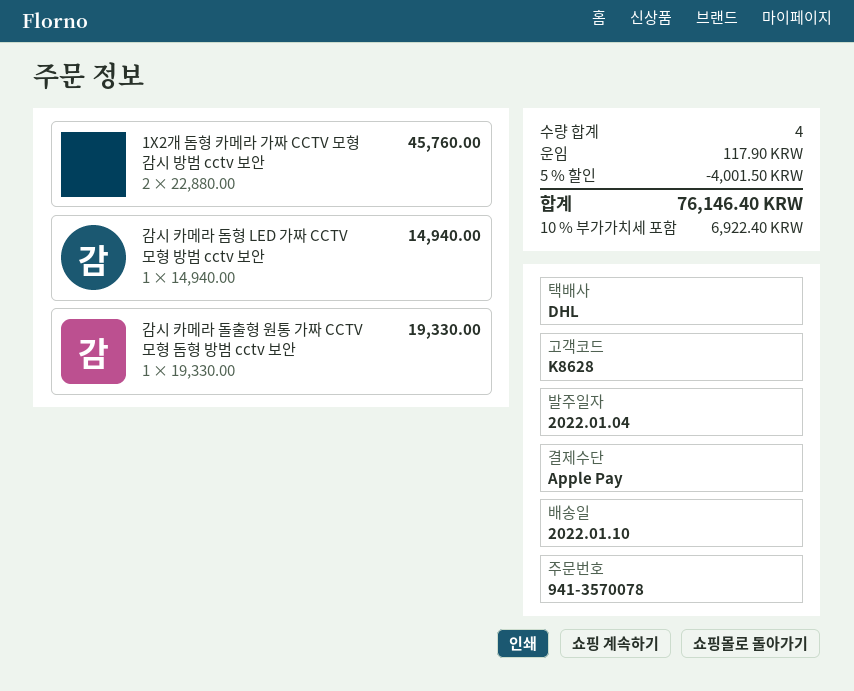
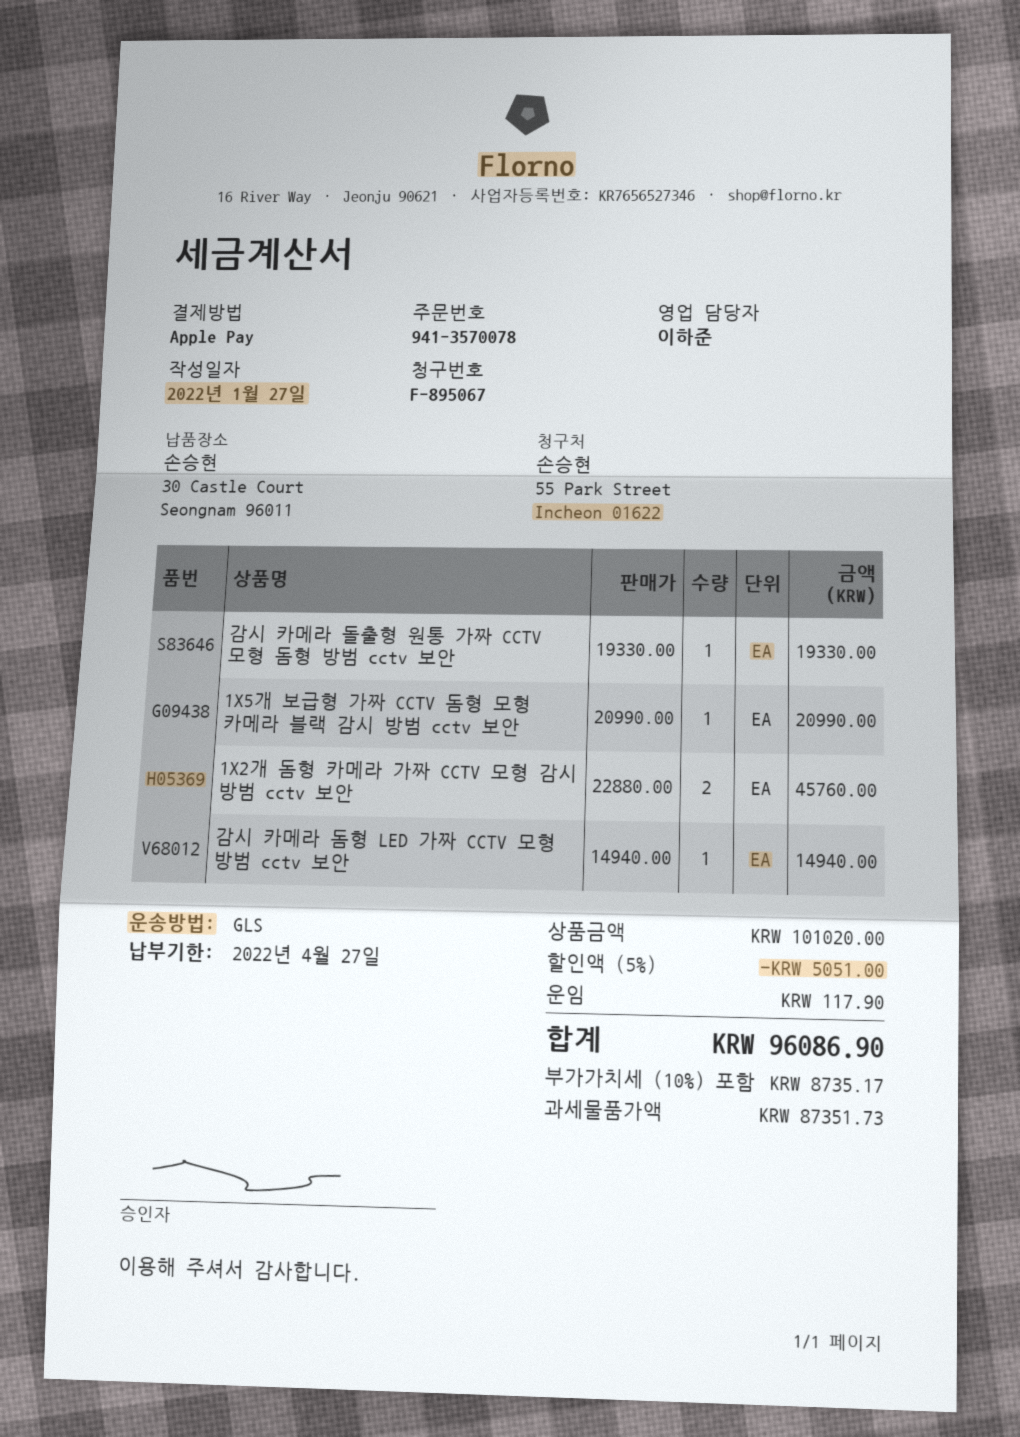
shipping method: DHL -> GLS
1X5개 보급형 가짜 CCTV 돔형 모형 카메라 블랙 감시 방범 cctv 보안: none -> 1 x 20990.00 = 20990.00
discount: 5% = 4001.50 -> 5% = 5051.00
tax: 10% = 6922.40 -> 10% = 8735.17
total: 76146.40 -> 96086.90

